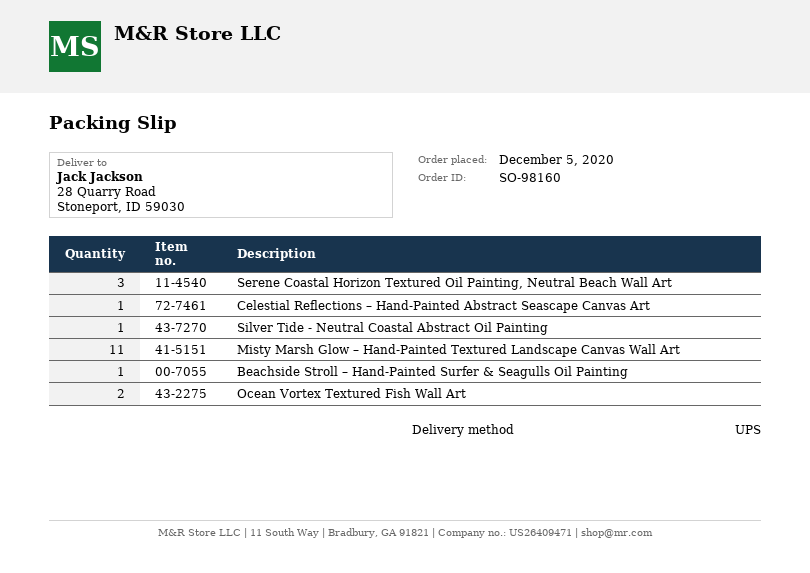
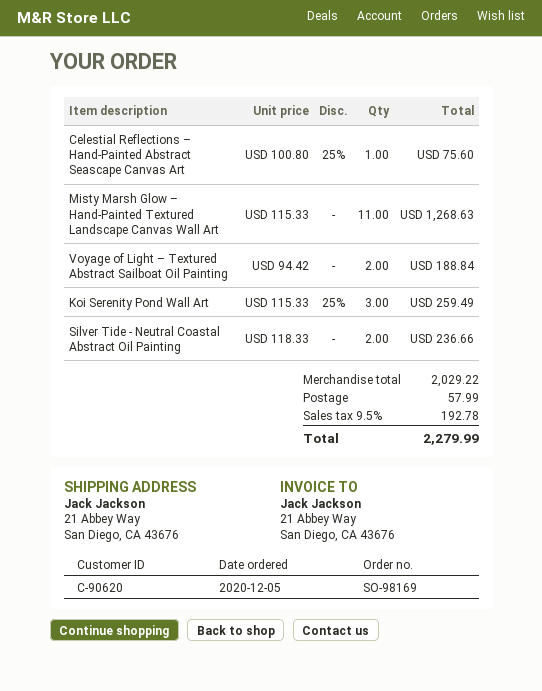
order number: SO-98160 -> SO-98169
ship to: 28 Quarry Road, Stoneport, ID 59030 -> 21 Abbey Way, San Diego, CA 43676
Serene Coastal Horizon Textured Oil Painting, Neutral Beach Wall Art: 3 -> none
Silver Tide - Neutral Coastal Abstract Oil Painting: 1 -> 2
Beachside Stroll – Hand-Painted Surfer & Seagulls Oil Painting: 1 -> none
Ocean Vortex Textured Fish Wall Art: 2 -> none
Voyage of Light – Textured Abstract Sailboat Oil Painting: none -> 2
Koi Serenity Pond Wall Art: none -> 3

